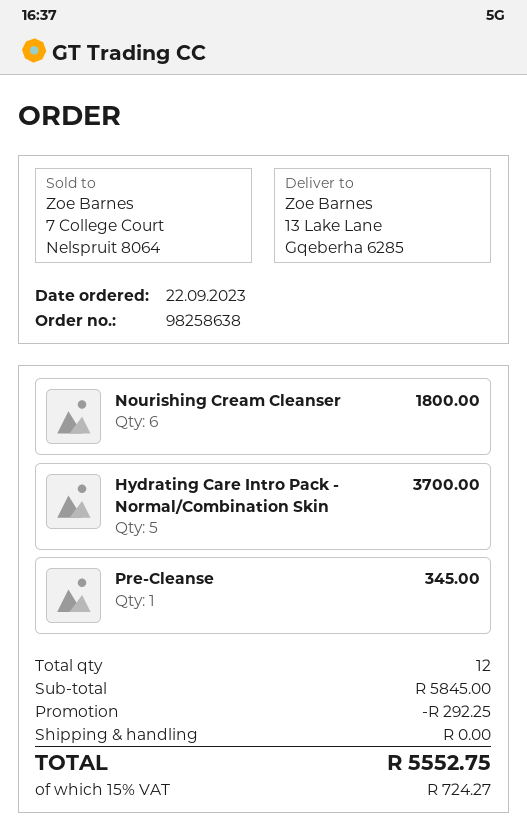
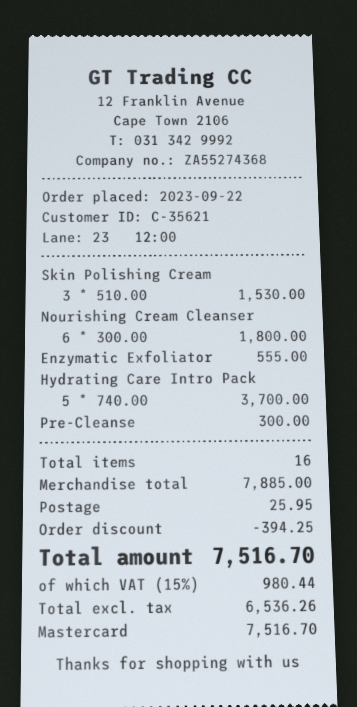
Pre-Cleanse: 1 for 345.00 -> 1 for 300.00
Skin Polishing Cream: none -> 3 for 1530.00
Enzymatic Exfoliator: none -> 1 for 555.00
total quantity: 12 -> 16
subtotal: 5845.00 -> 7885.00
discount: 292.25 -> 394.25
shipping: 0.00 -> 25.95
tax: 15% = 724.27 -> 15% = 980.44
total: 5552.75 -> 7516.70

